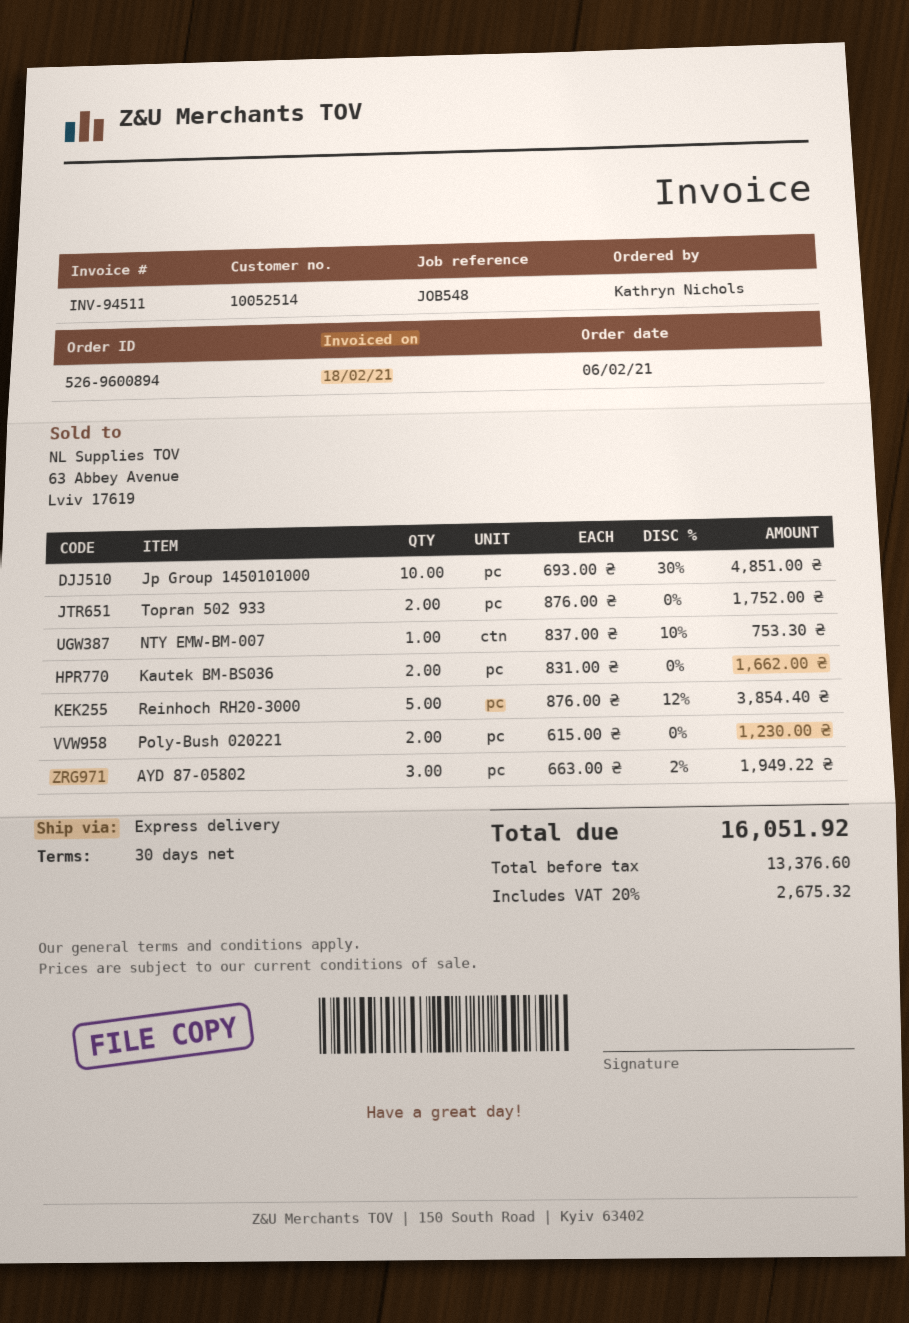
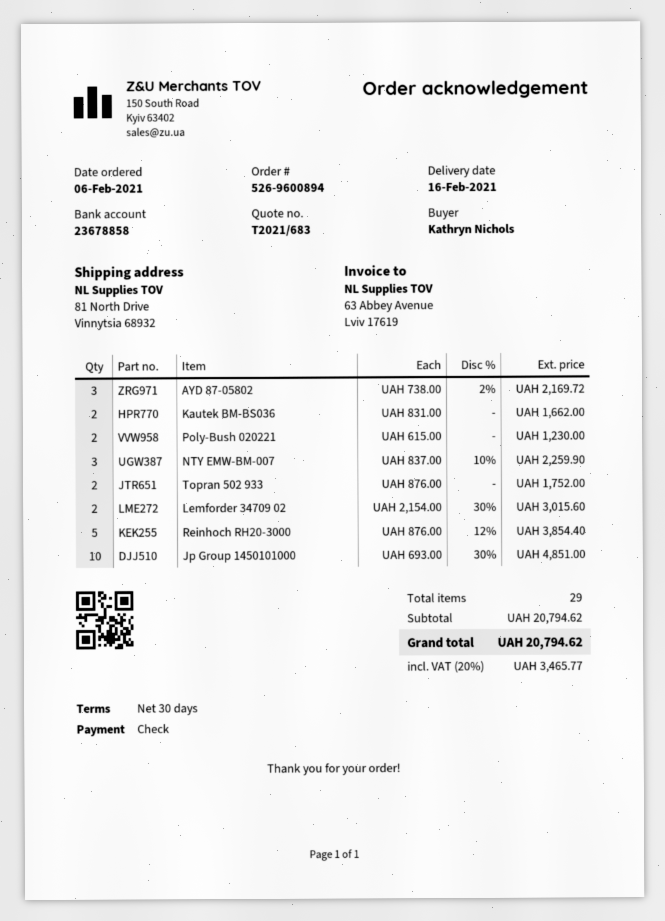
NTY EMW-BM-007: 1 x 837.00 - 10% = 753.30 -> 3 x 837.00 - 10% = 2259.90
AYD 87-05802: 3 x 663.00 - 2% = 1949.22 -> 3 x 738.00 - 2% = 2169.72
Lemforder 34709 02: none -> 2 x 2154.00 - 30% = 3015.60
tax: 20% = 2675.32 -> 20% = 3465.77
total: 16051.92 -> 20794.62

